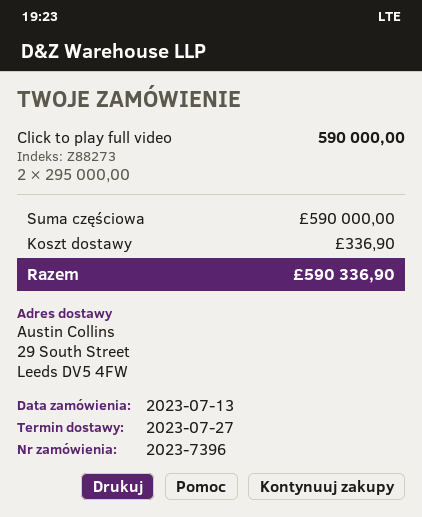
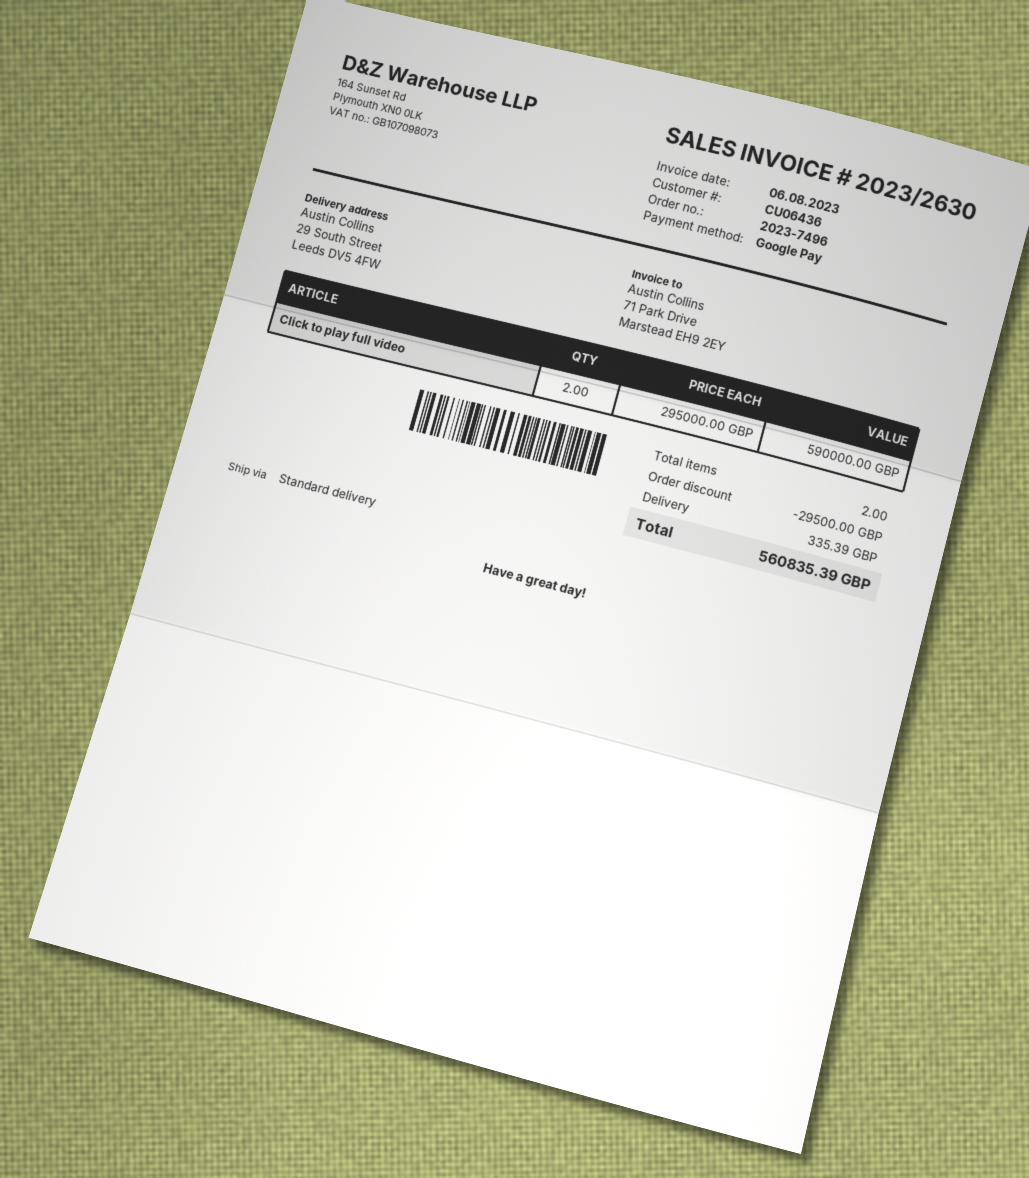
order number: 2023-7396 -> 2023-7496
discount: none -> 29500.00
shipping: 336.90 -> 335.39
total: 590336.90 -> 560835.39

